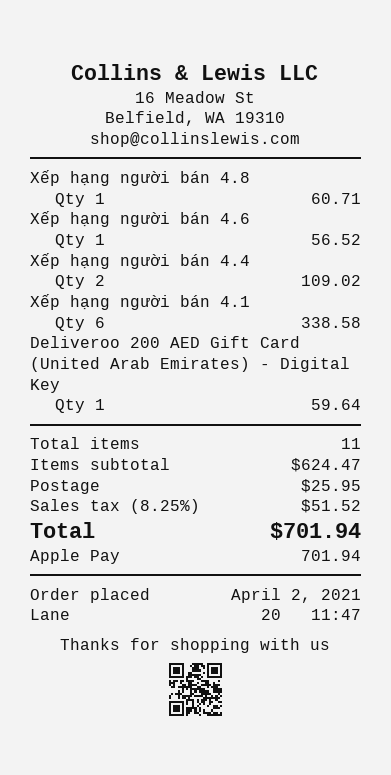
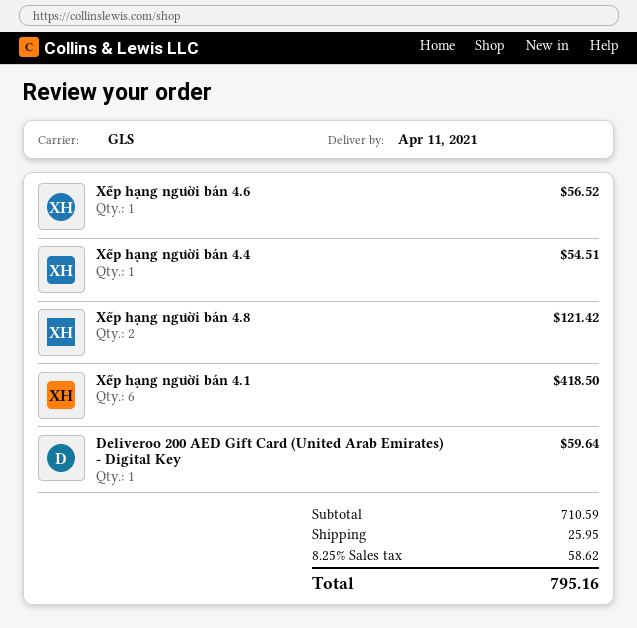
Xếp hạng người bán 4.8: 1 for 60.71 -> 2 for 121.42
Xếp hạng người bán 4.4: 2 for 109.02 -> 1 for 54.51
Xếp hạng người bán 4.1: 6 for 338.58 -> 6 for 418.50
subtotal: 624.47 -> 710.59
tax: 8.25% = 51.52 -> 8.25% = 58.62
total: 701.94 -> 795.16

